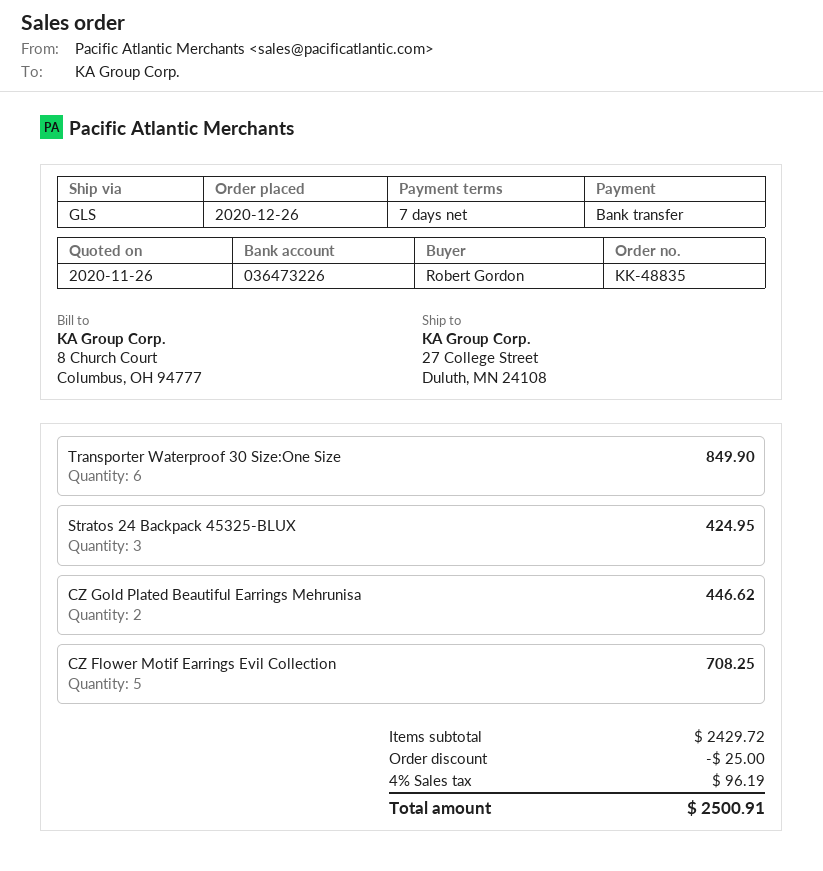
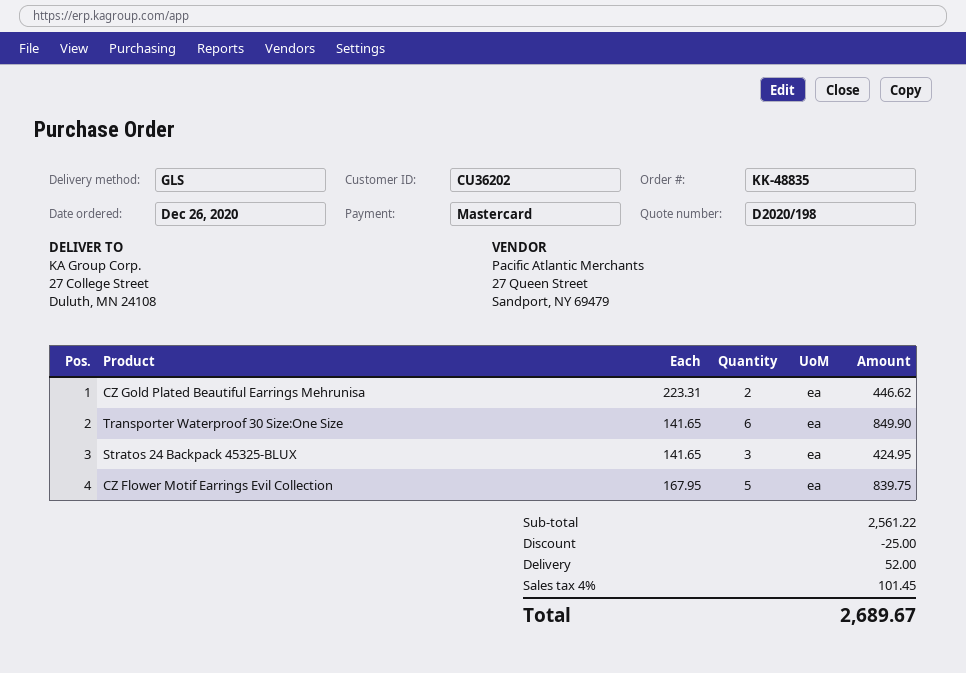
payment method: bank transfer -> Mastercard
CZ Flower Motif Earrings Evil Collection: 5 for 708.25 -> 5 for 839.75
subtotal: 2429.72 -> 2561.22
shipping: none -> 52.00
tax: 4% = 96.19 -> 4% = 101.45
total: 2500.91 -> 2689.67

